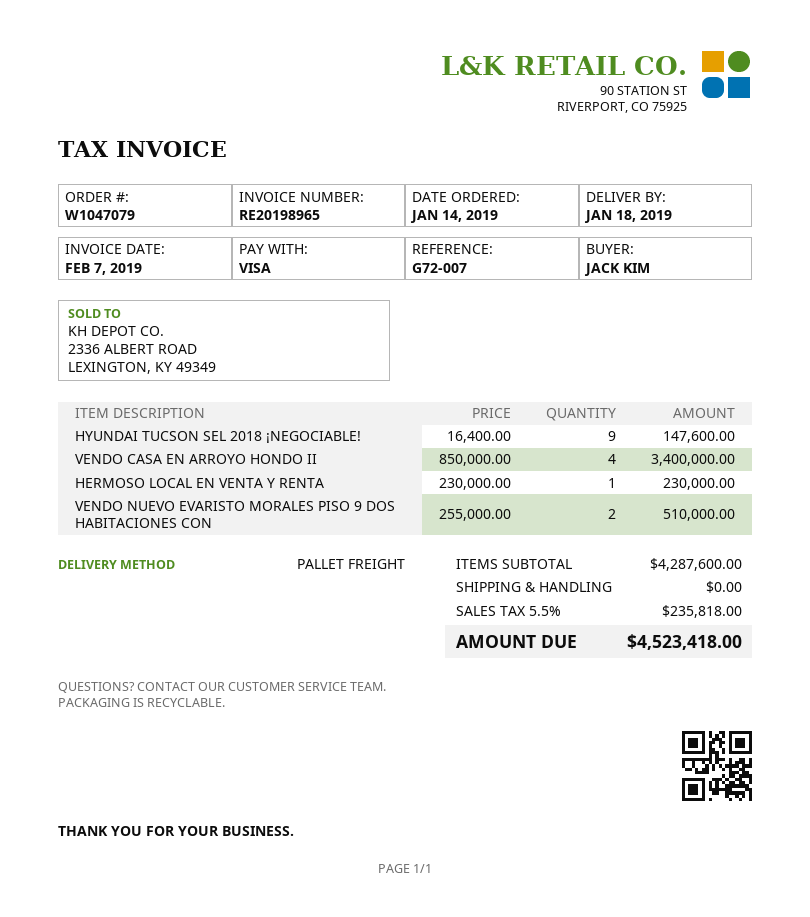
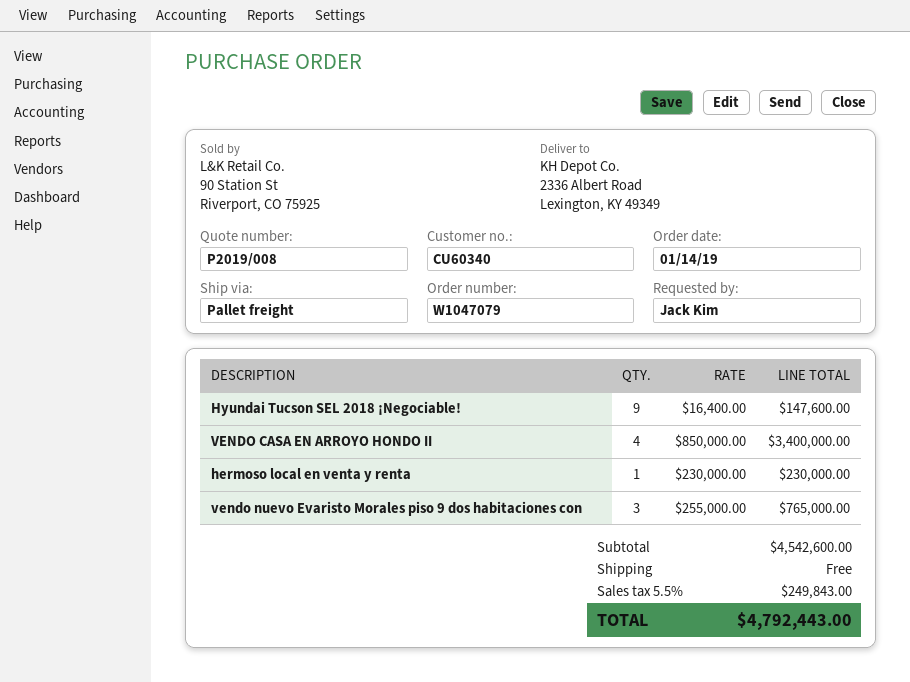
VENDO NUEVO EVARISTO MORALES PISO 9 DOS HABITACIONES CON: 2 x 255000.00 = 510000.00 -> 3 x 255000.00 = 765000.00
subtotal: 4287600.00 -> 4542600.00
tax: 5.5% = 235818.00 -> 5.5% = 249843.00
total: 4523418.00 -> 4792443.00

